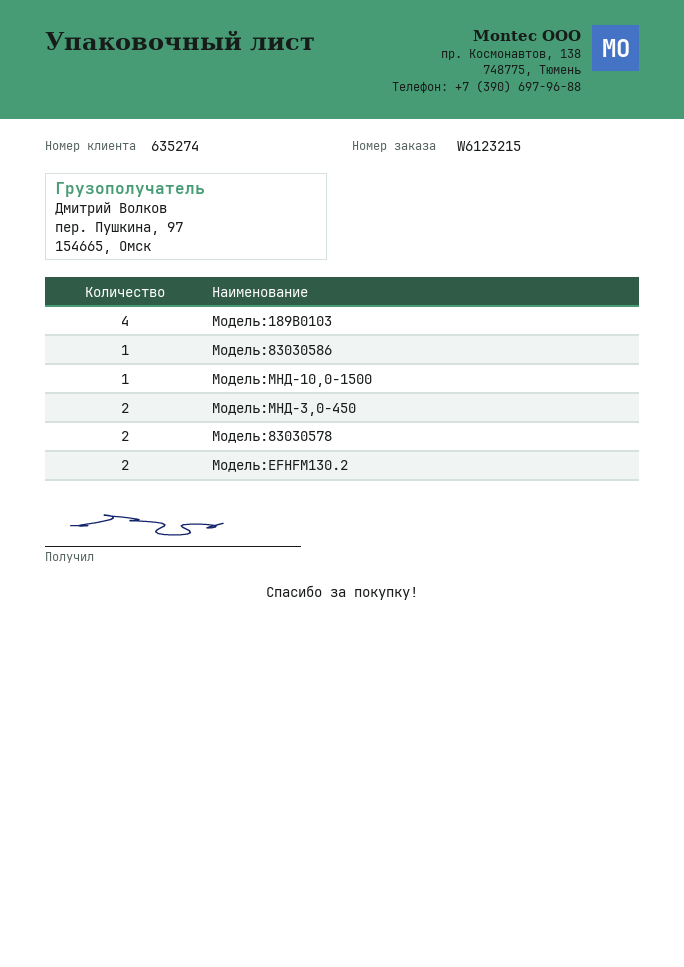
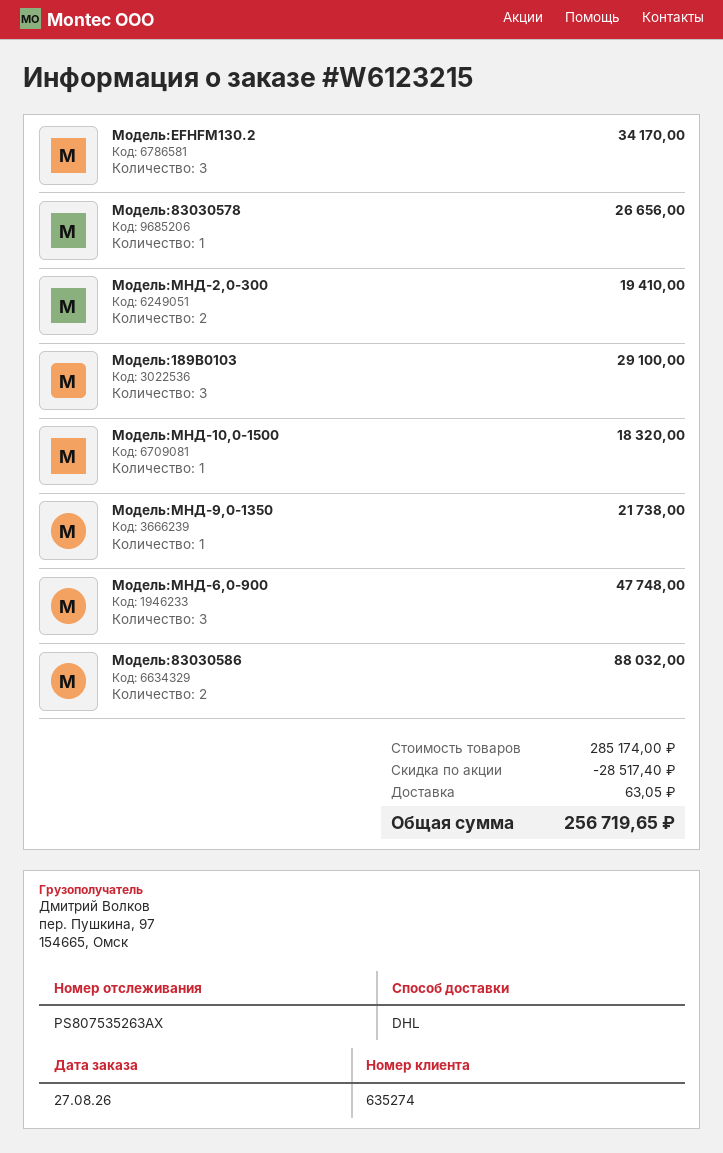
Модель:189B0103: 4 -> 3
Модель:83030586: 1 -> 2
Модель:МНД-3,0-450: 2 -> none
Модель:83030578: 2 -> 1
Модель:EFHFM130.2: 2 -> 3
Модель:МНД-2,0-300: none -> 2
Модель:МНД-9,0-1350: none -> 1
Модель:МНД-6,0-900: none -> 3

